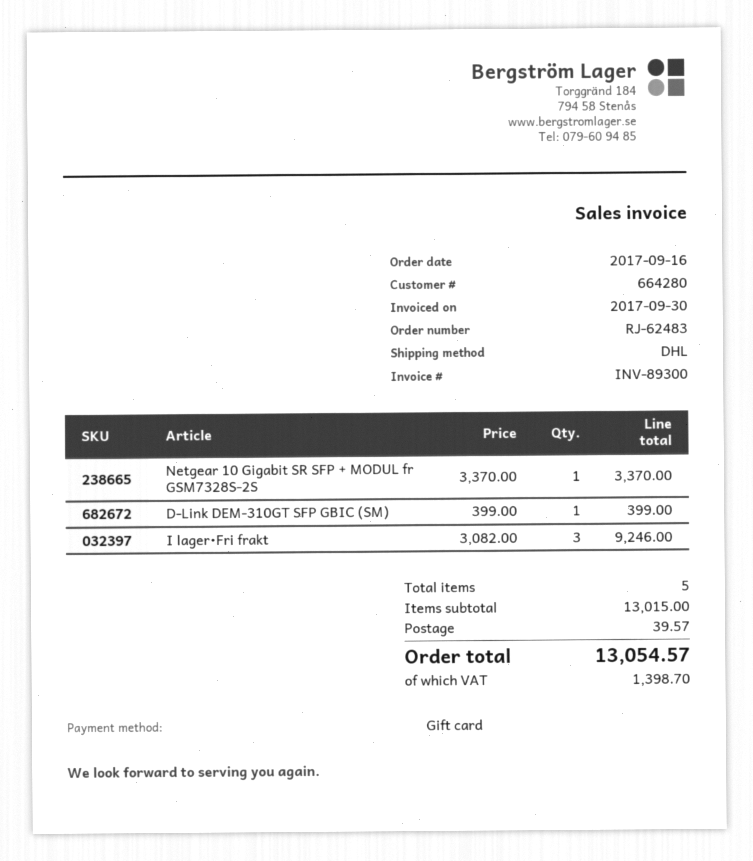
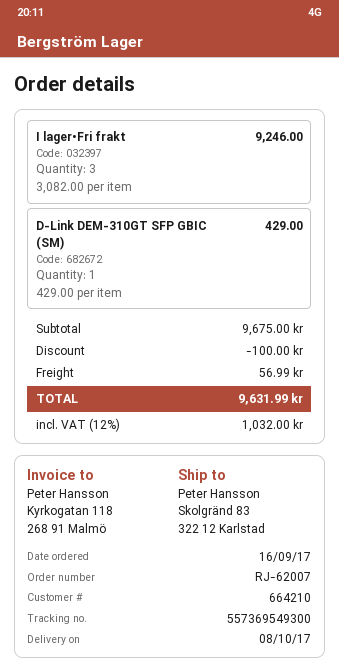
order number: RJ-62483 -> RJ-62007
customer number: 664280 -> 664210
Netgear 10 Gigabit SR SFP + MODUL fr GSM7328S-2S: 1 x 3370.00 = 3370.00 -> none
D-Link DEM-310GT SFP GBIC (SM): 1 x 399.00 = 399.00 -> 1 x 429.00 = 429.00
subtotal: 13015.00 -> 9675.00
discount: none -> 100.00
shipping: 39.57 -> 56.99
tax: 1398.70 -> 1032.00
total: 13054.57 -> 9631.99

